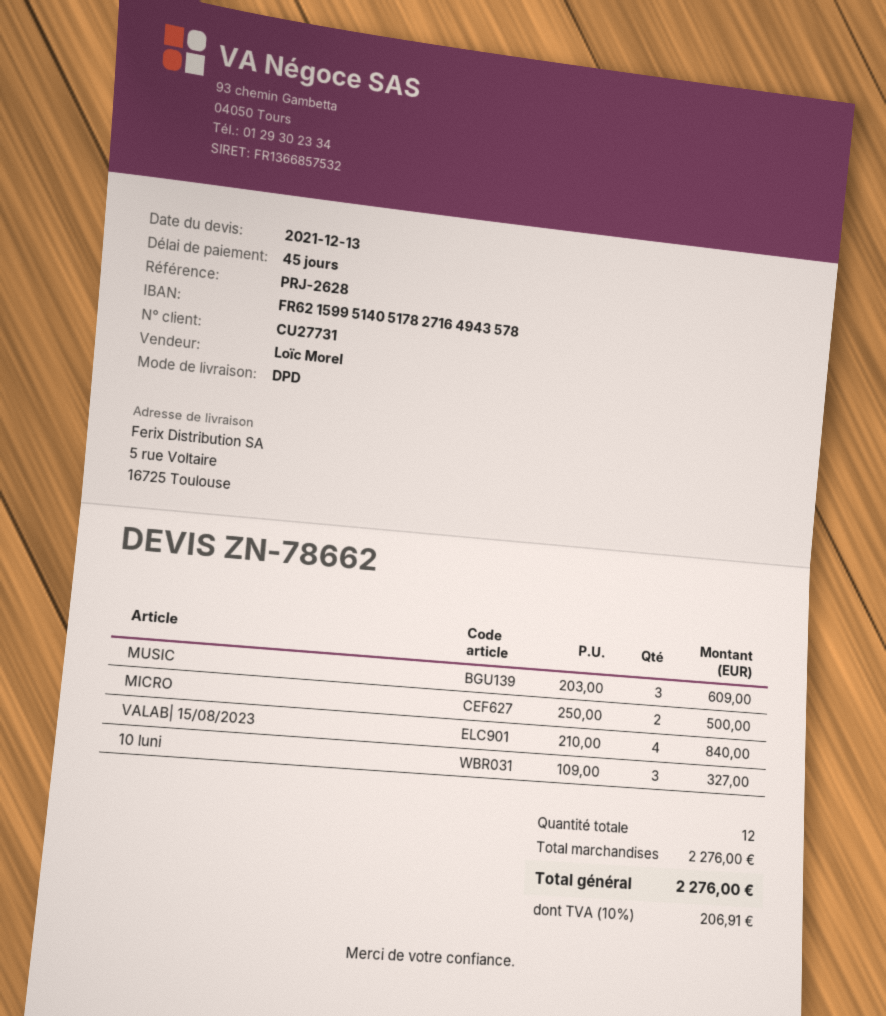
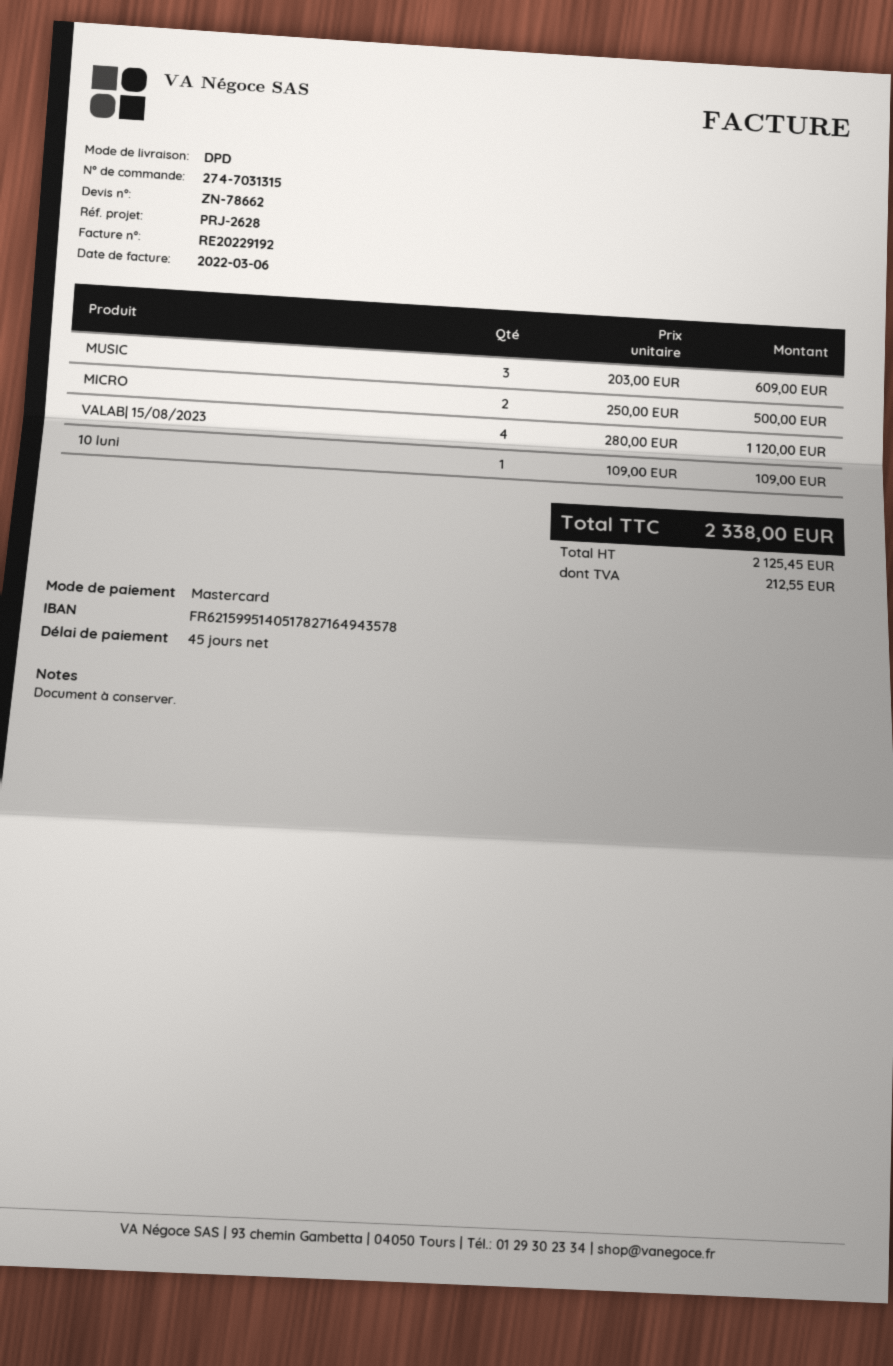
VALAB| 15/08/2023: 4 x 210.00 = 840.00 -> 4 x 280.00 = 1120.00
10 luni: 3 x 109.00 = 327.00 -> 1 x 109.00 = 109.00
tax: 206.91 -> 212.55
total: 2276.00 -> 2338.00

